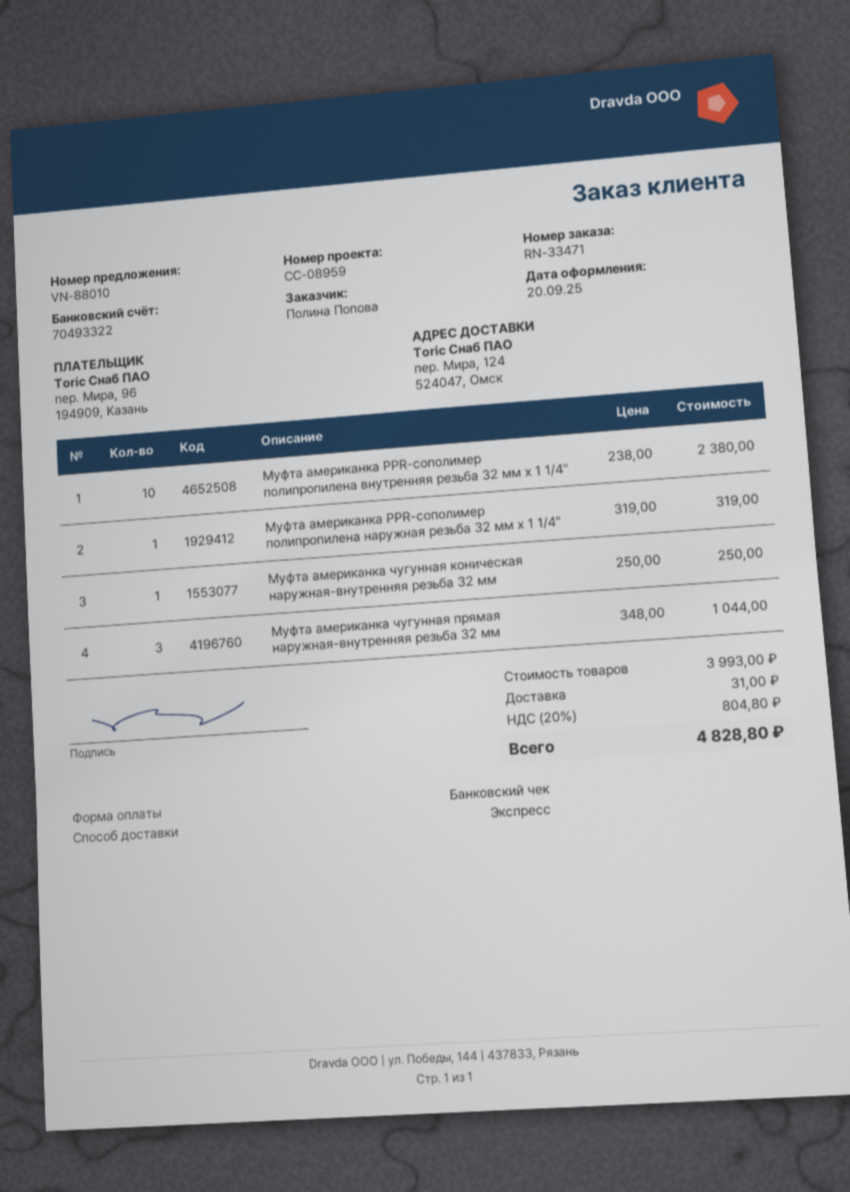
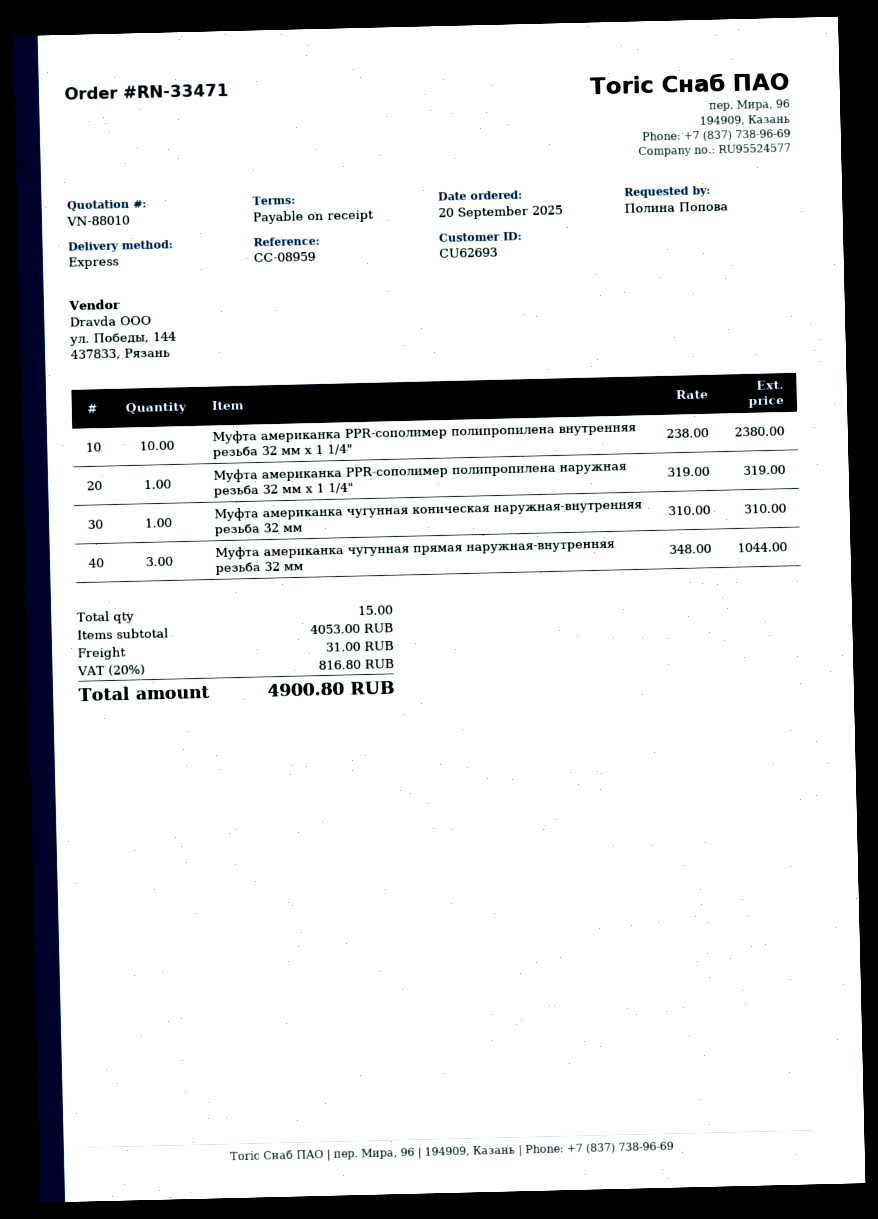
Муфта американка чугунная коническая наружная-внутренняя резьба 32 мм: 1 x 250.00 = 250.00 -> 1 x 310.00 = 310.00
subtotal: 3993.00 -> 4053.00
tax: 20% = 804.80 -> 20% = 816.80
total: 4828.80 -> 4900.80

